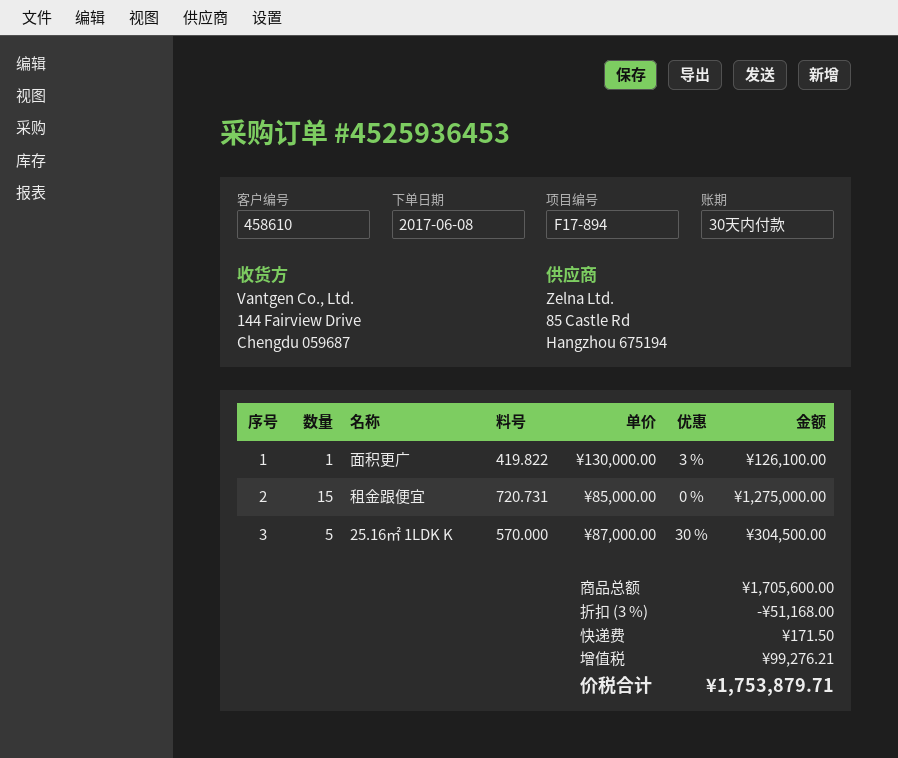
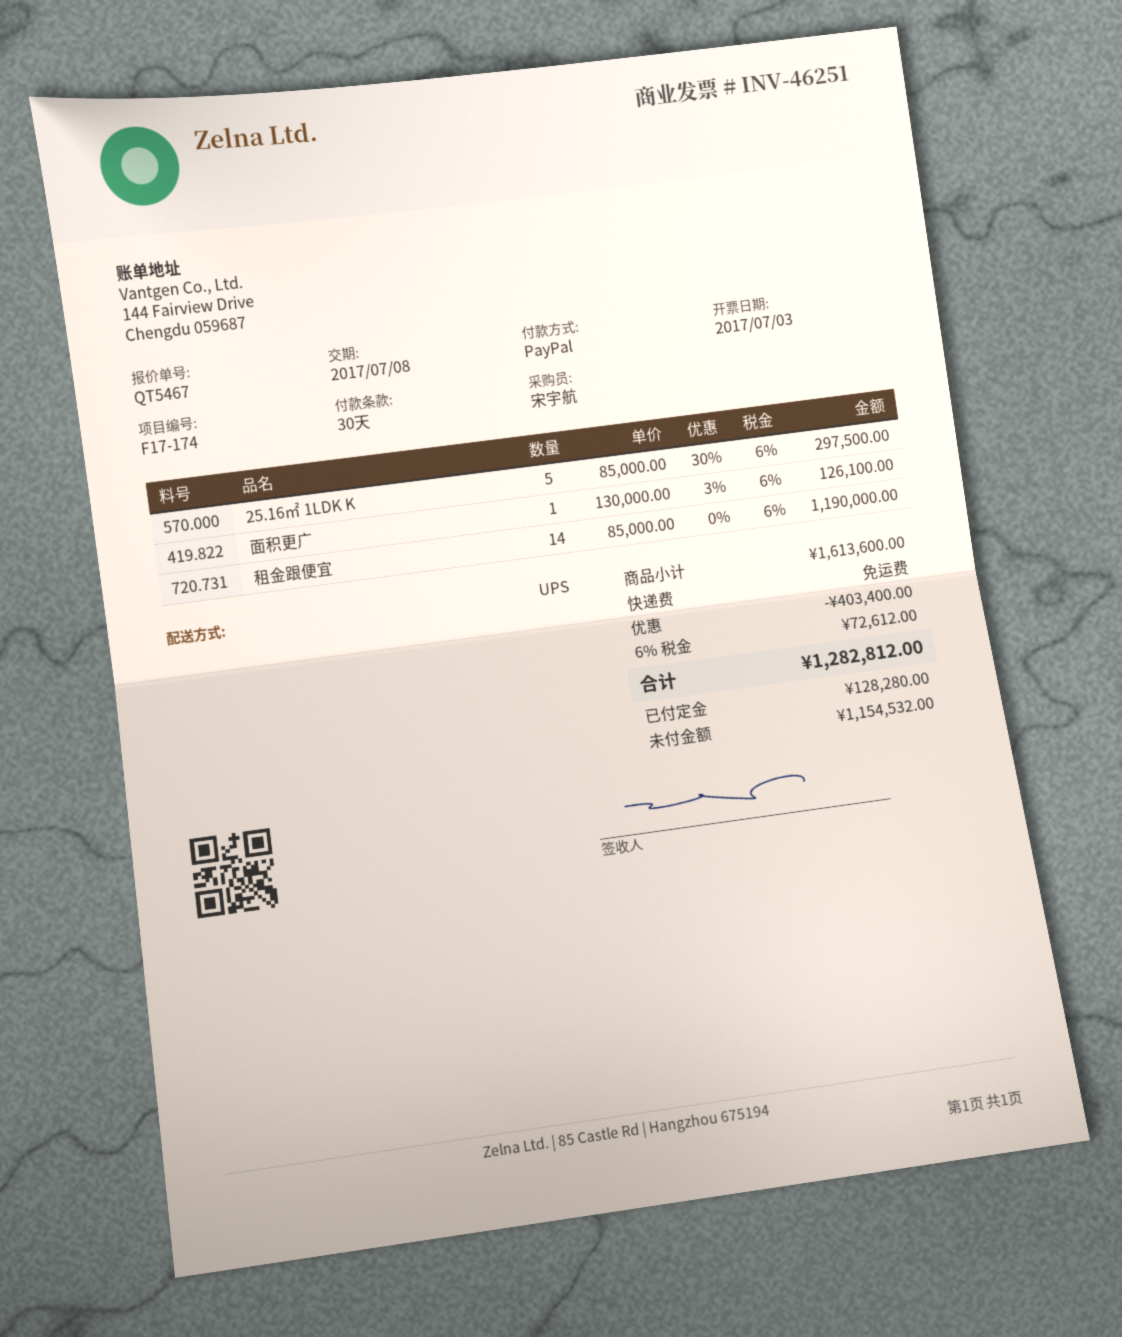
reference: F17-894 -> F17-174
租金跟便宜: 15 x 85000.00 = 1275000.00 -> 14 x 85000.00 = 1190000.00
25.16㎡ 1LDK K: 5 x 87000.00 - 30% = 304500.00 -> 5 x 85000.00 - 30% = 297500.00
subtotal: 1705600.00 -> 1613600.00
discount: 51168.00 -> 403400.00
shipping: 171.50 -> 0.00
tax: 99276.21 -> 72612.00
total: 1753879.71 -> 1282812.00

